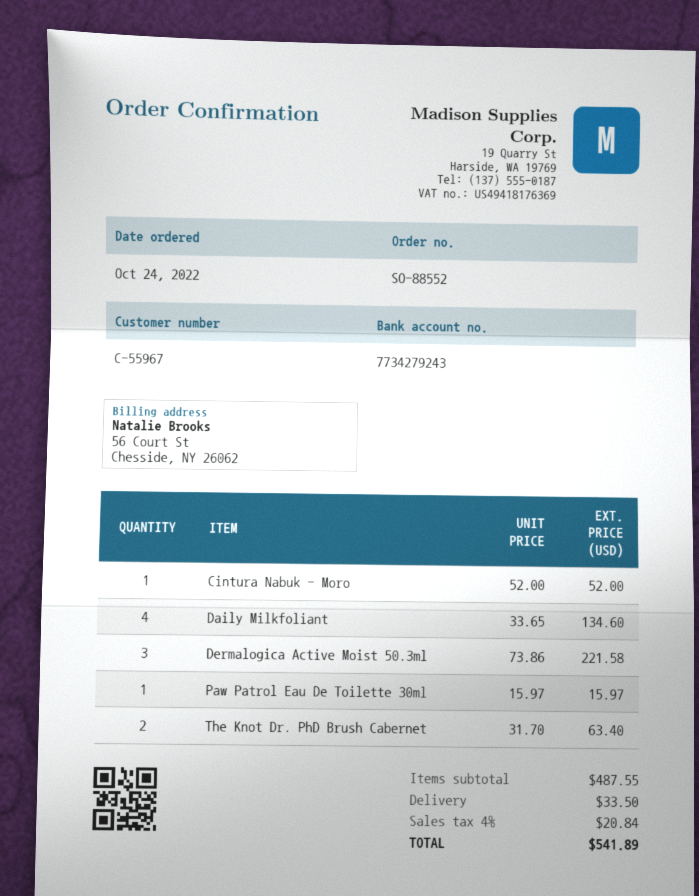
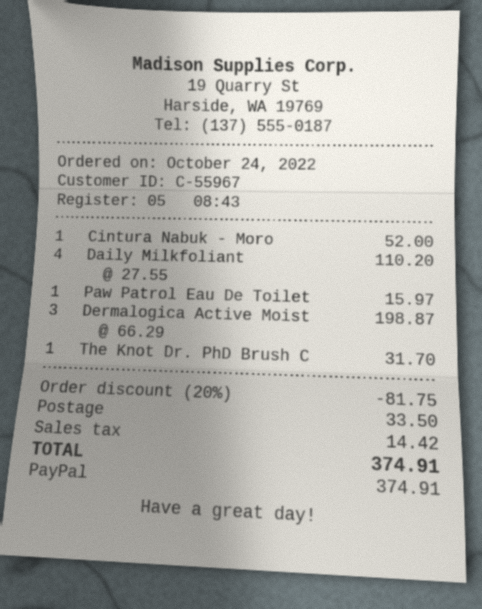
Daily Milkfoliant: 4 x 33.65 = 134.60 -> 4 x 27.55 = 110.20
Dermalogica Active Moist 50.3ml: 3 x 73.86 = 221.58 -> 3 x 66.29 = 198.87
The Knot Dr. PhD Brush Cabernet: 2 x 31.70 = 63.40 -> 1 x 31.70 = 31.70
discount: none -> 20% = 81.75
tax: 20.84 -> 14.42
total: 541.89 -> 374.91

